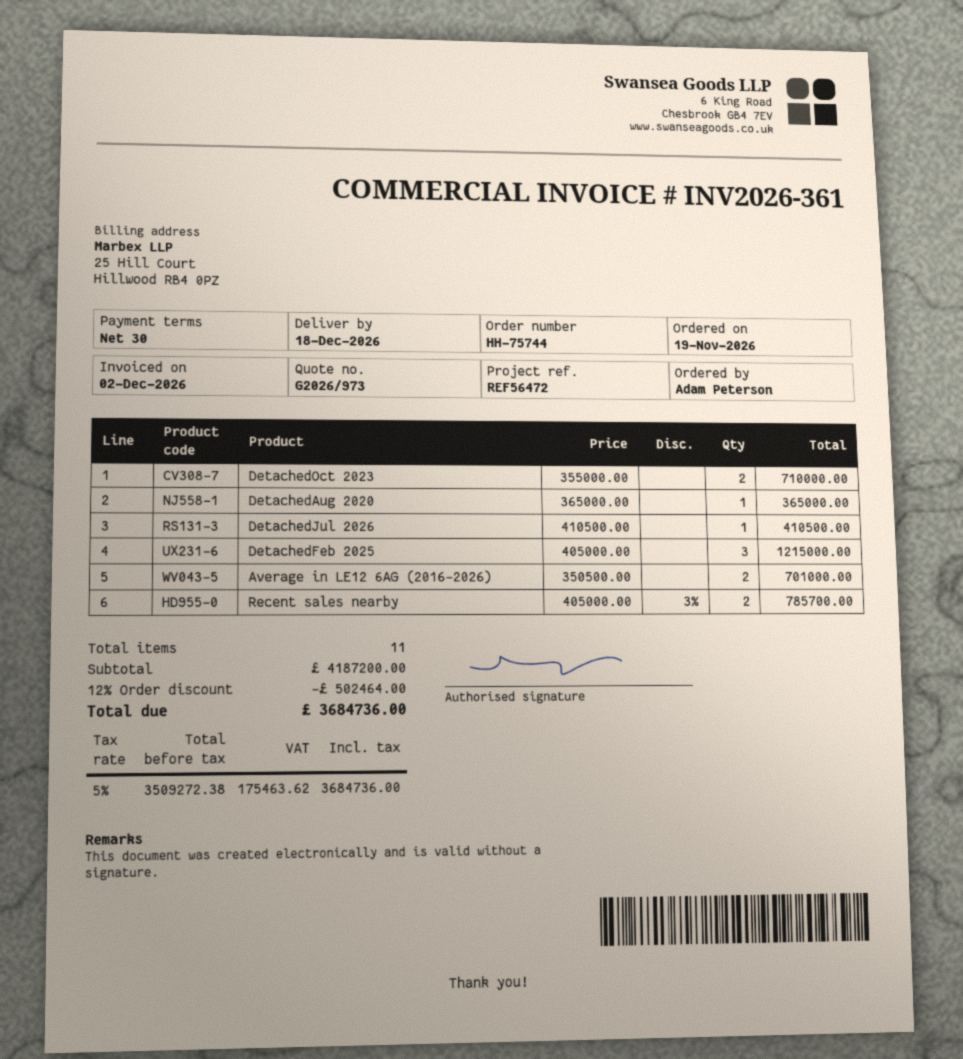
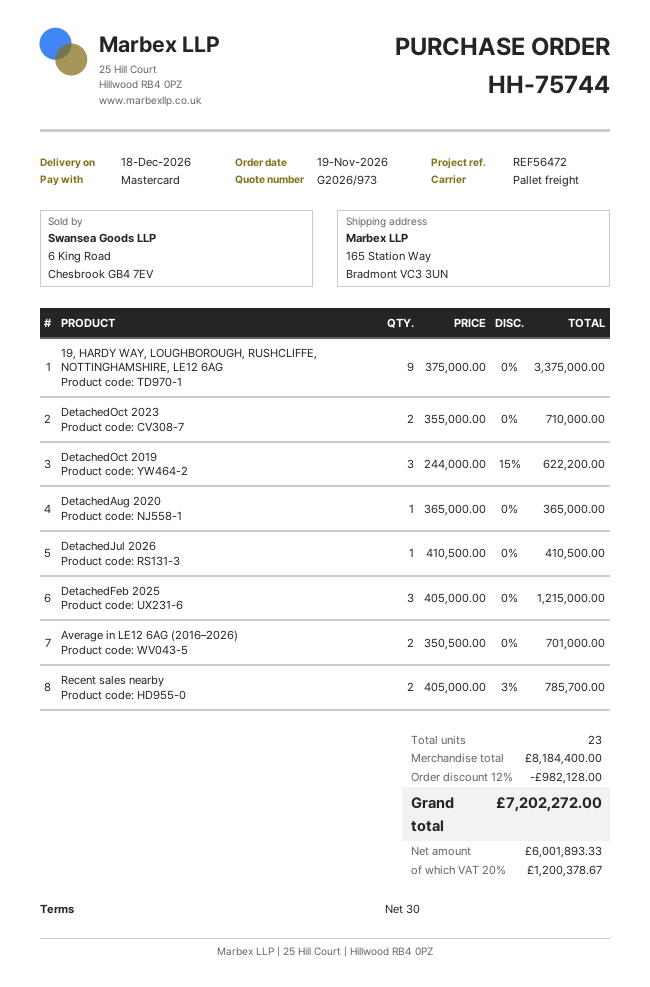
19, HARDY WAY, LOUGHBOROUGH, RUSHCLIFFE, NOTTINGHAMSHIRE, LE12 6AG: none -> 9 x 375000.00 = 3375000.00
DetachedOct 2019: none -> 3 x 244000.00 - 15% = 622200.00
total quantity: 11 -> 23
subtotal: 4187200.00 -> 8184400.00
discount: 12% = 502464.00 -> 12% = 982128.00
net: 3509272.38 -> 6001893.33
tax: 5% = 175463.62 -> 20% = 1200378.67
total: 3684736.00 -> 7202272.00

